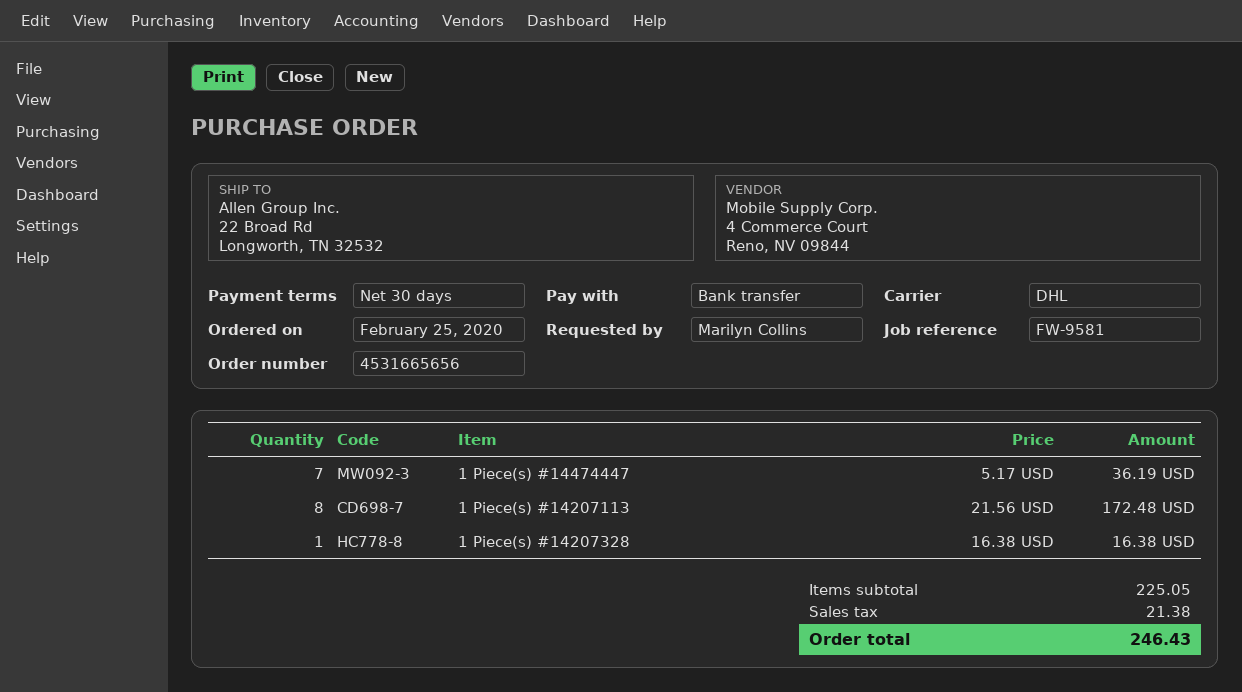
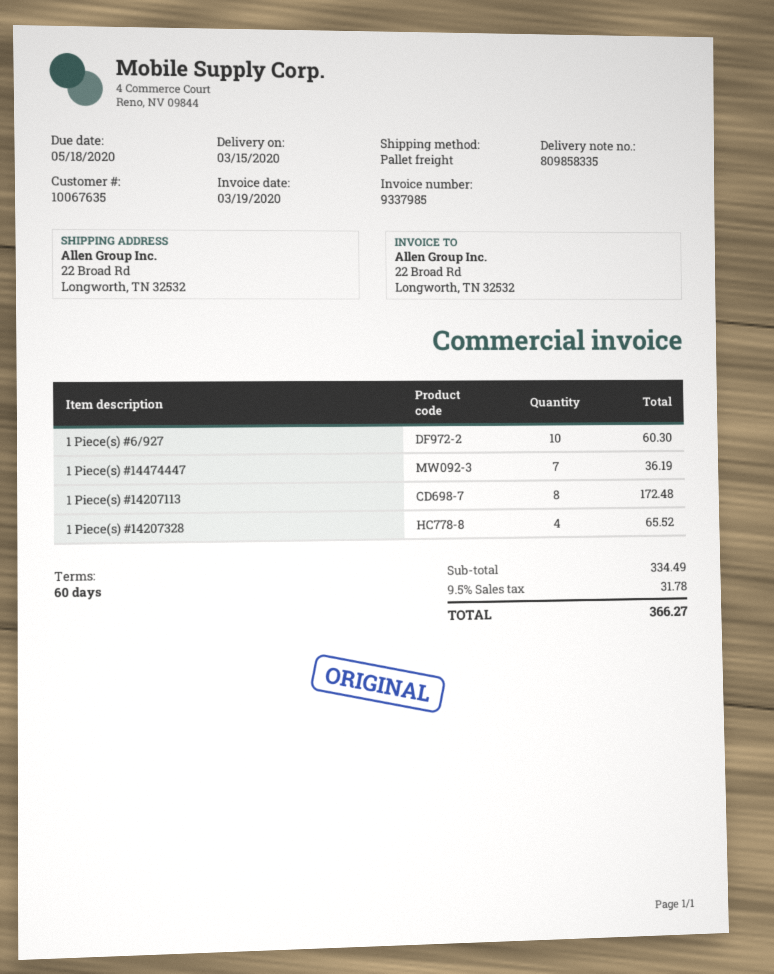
payment terms: 30 days -> 60 days
shipping method: DHL -> pallet freight
1 Piece(s) #14207328: 1 for 16.38 -> 4 for 65.52
1 Piece(s) #6/927: none -> 10 for 60.30
subtotal: 225.05 -> 334.49
tax: 21.38 -> 31.78
total: 246.43 -> 366.27

